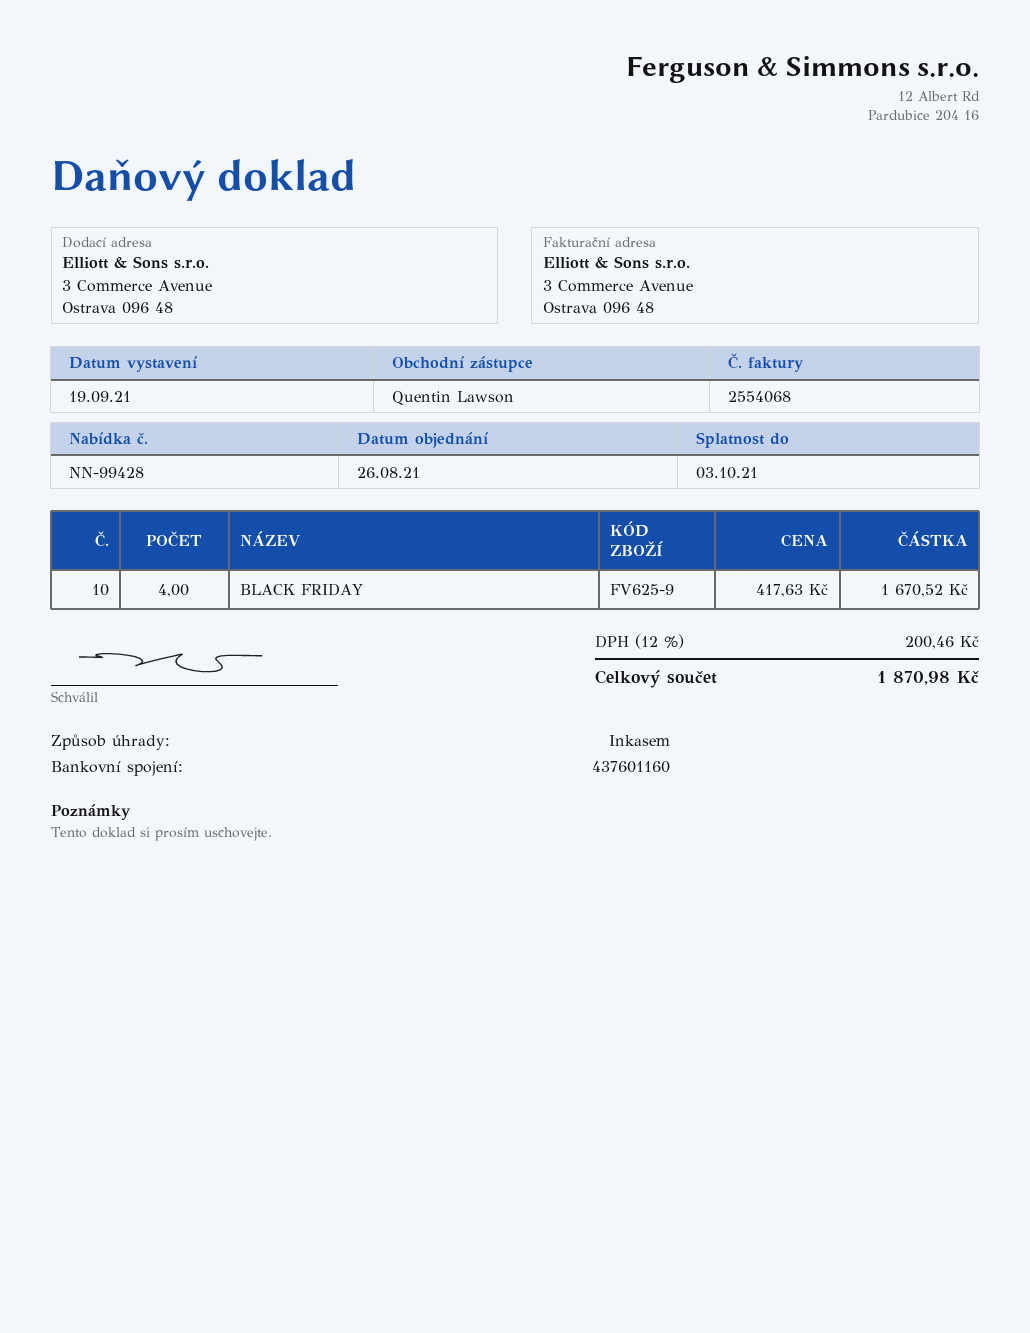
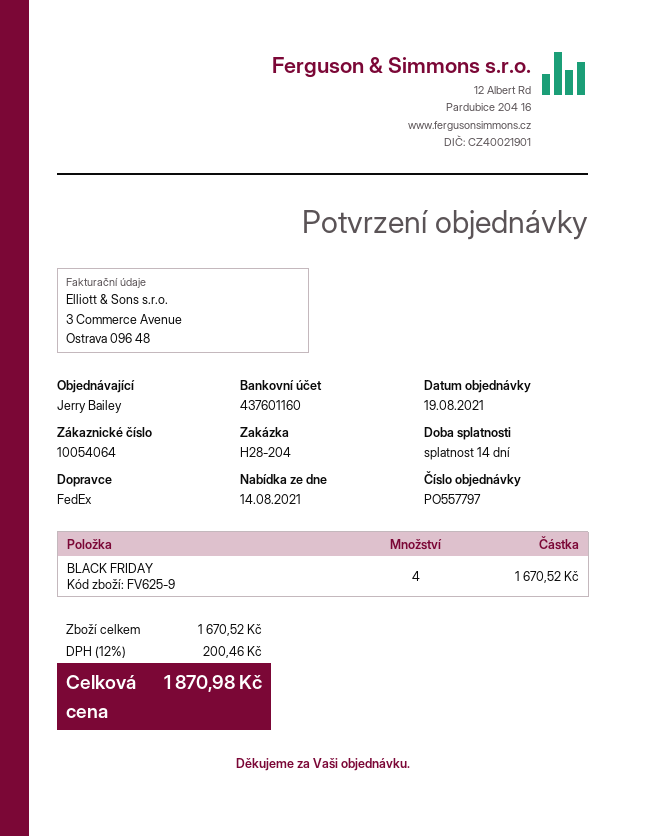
order date: 2021-08-26 -> 2021-08-19

